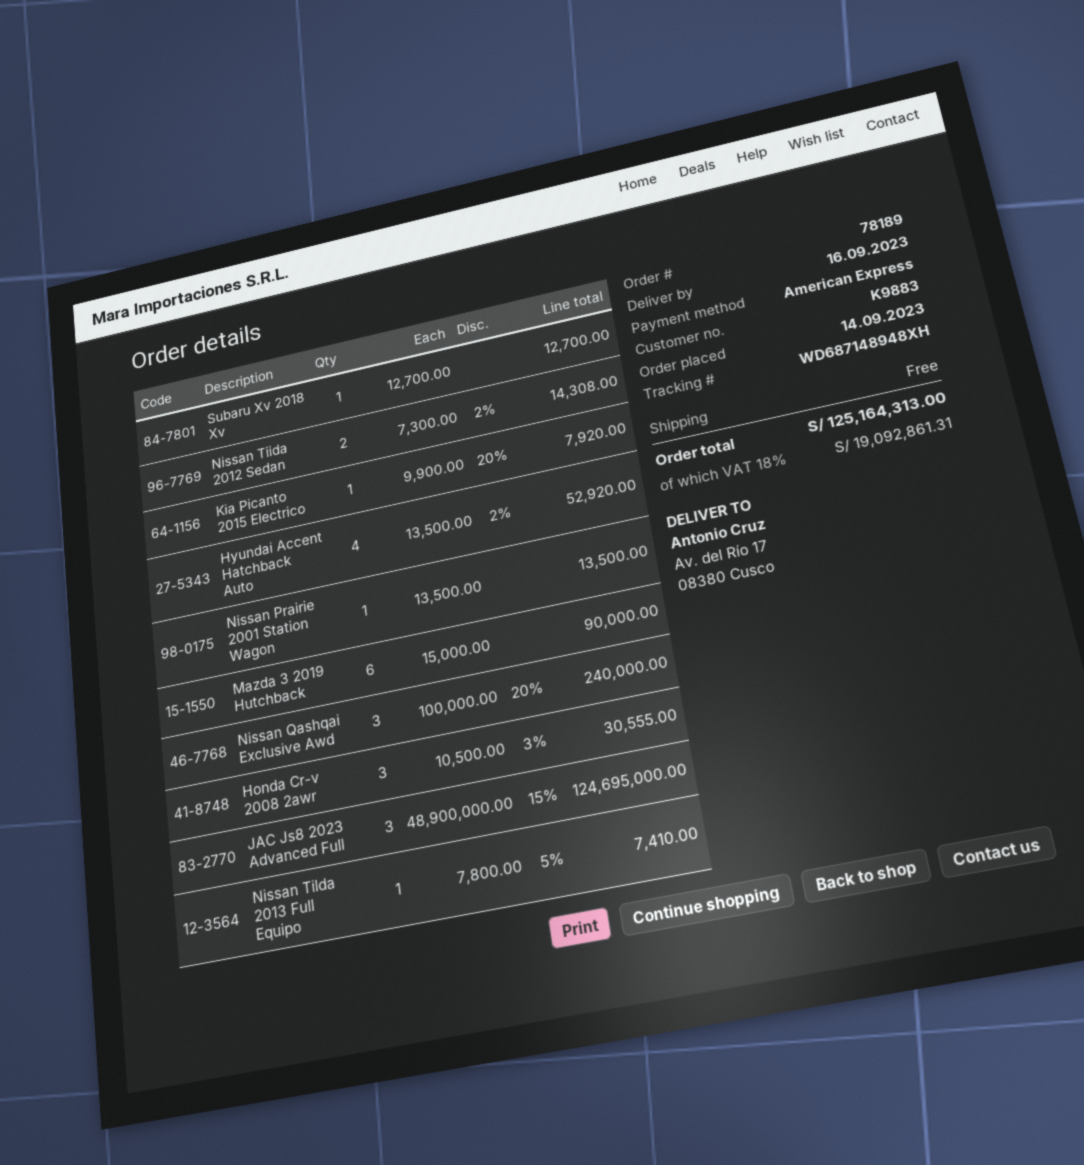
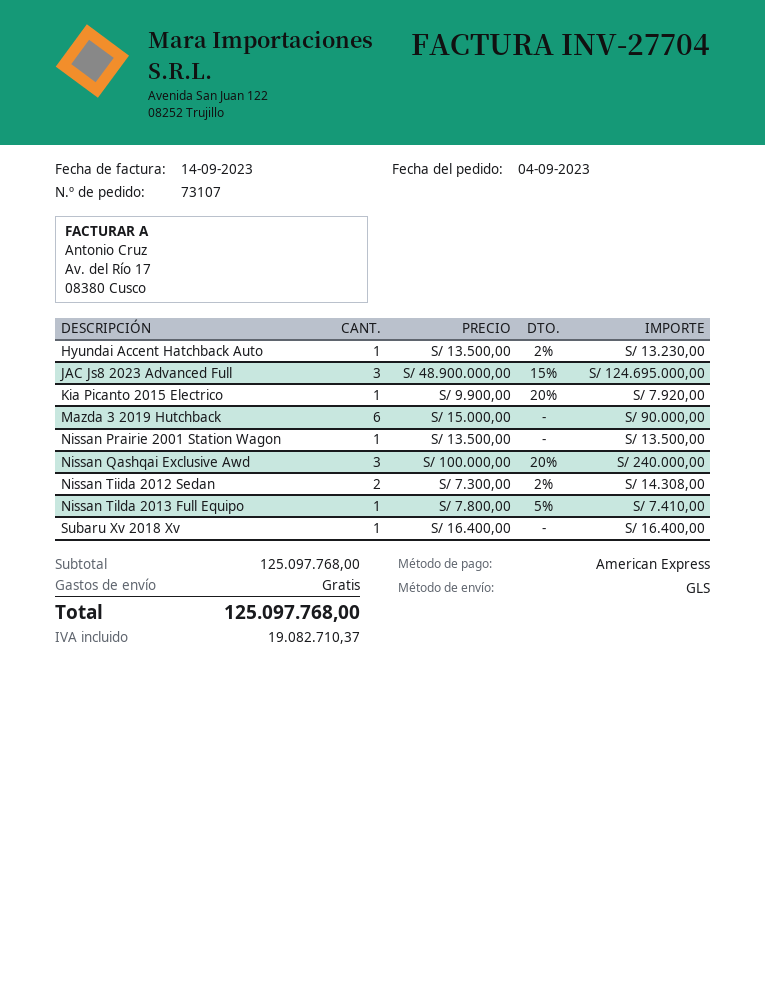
order number: 78189 -> 73107
order date: 2023-09-14 -> 2023-09-04
Subaru Xv 2018 Xv: 1 x 12700.00 = 12700.00 -> 1 x 16400.00 = 16400.00
Hyundai Accent Hatchback Auto: 4 x 13500.00 - 2% = 52920.00 -> 1 x 13500.00 - 2% = 13230.00
Honda Cr-v 2008 2awr: 3 x 10500.00 - 3% = 30555.00 -> none
tax: 19092861.31 -> 19082710.37
total: 125164313.00 -> 125097768.00

